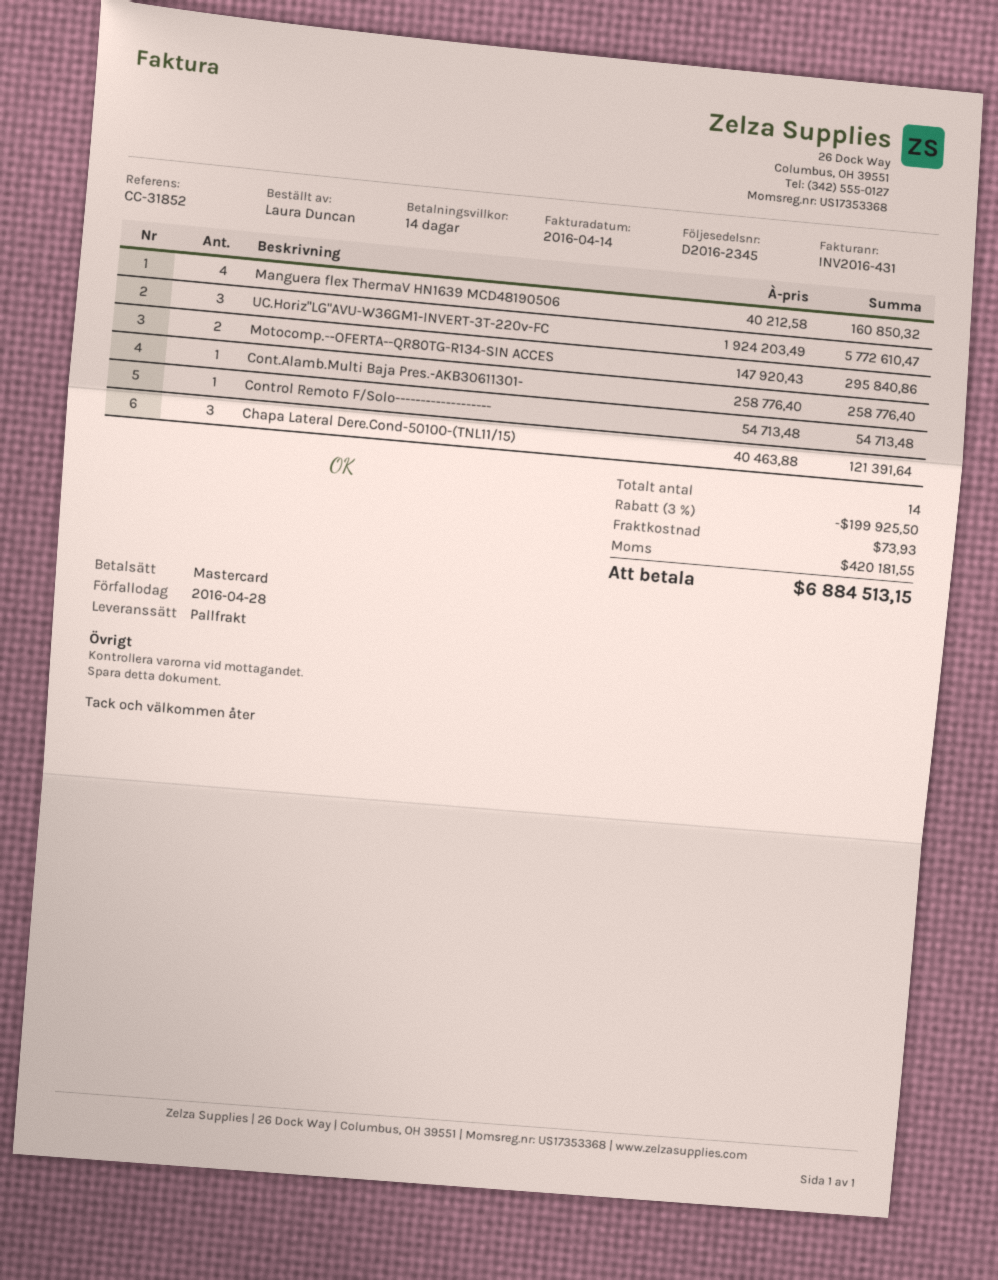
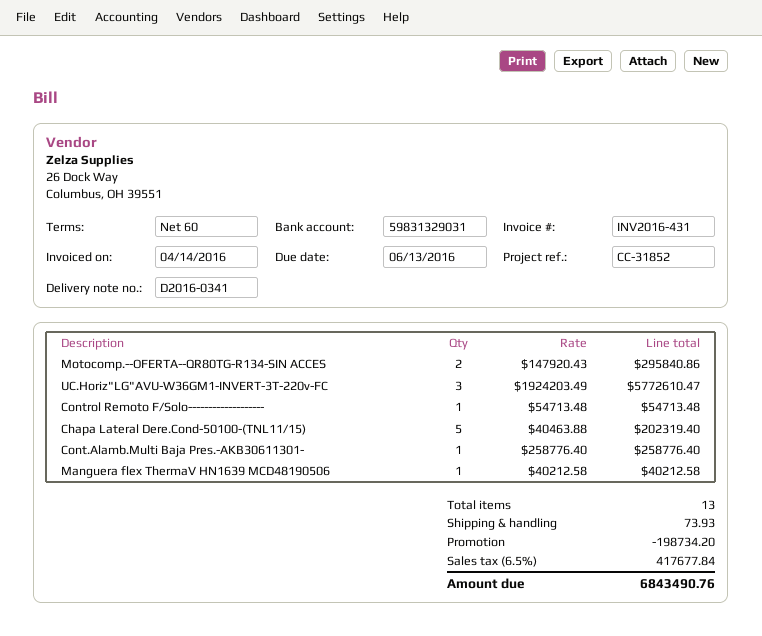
delivery note number: D2016-2345 -> D2016-0341
payment terms: 14 days -> 60 days
due date: 2016-04-28 -> 2016-06-13
Manguera flex ThermaV HN1639 MCD48190506: 4 x 40212.58 = 160850.32 -> 1 x 40212.58 = 40212.58
Chapa Lateral Dere.Cond-50100-(TNL11/15): 3 x 40463.88 = 121391.64 -> 5 x 40463.88 = 202319.40
total quantity: 14 -> 13
discount: 199925.50 -> 198734.20
tax: 420181.55 -> 417677.84
total: 6884513.15 -> 6843490.76

